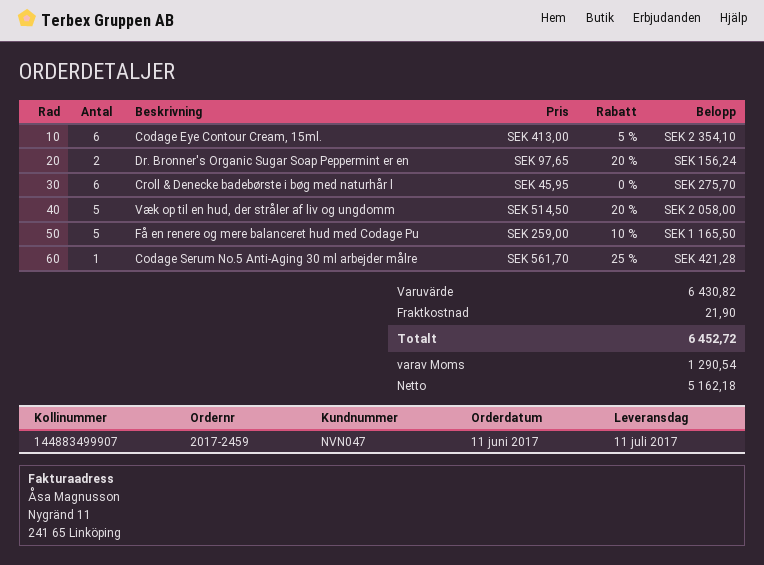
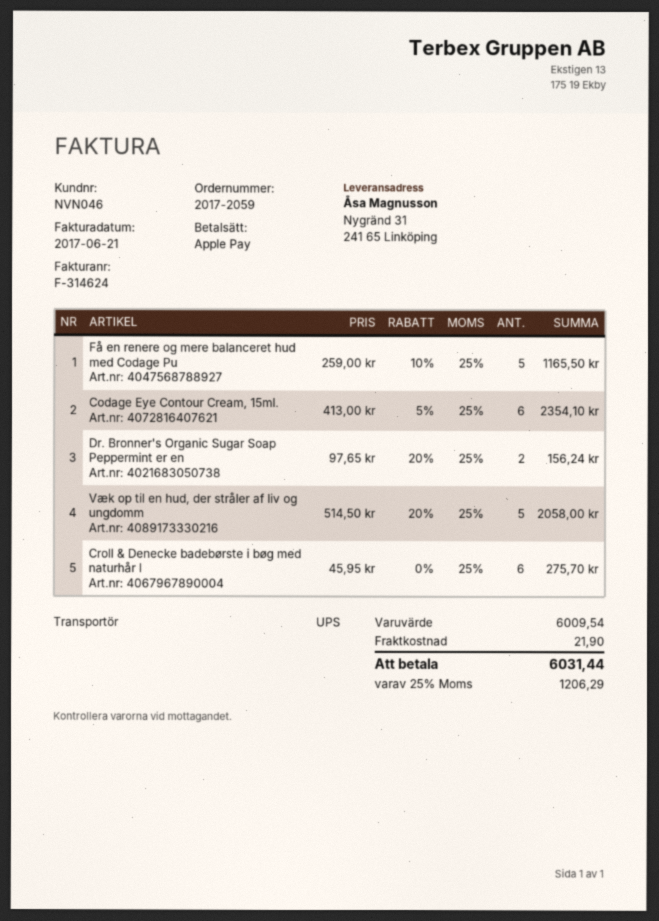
order number: 2017-2459 -> 2017-2059
customer number: NVN047 -> NVN046
Codage Serum No.5 Anti-Aging 30 ml arbejder målre: 1 x 561.70 - 25% = 421.28 -> none
subtotal: 6430.82 -> 6009.54
tax: 1290.54 -> 1206.29
total: 6452.72 -> 6031.44

